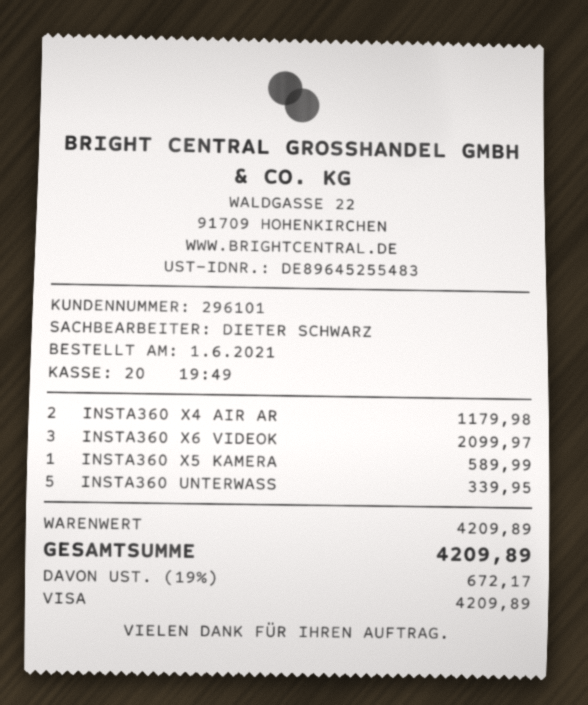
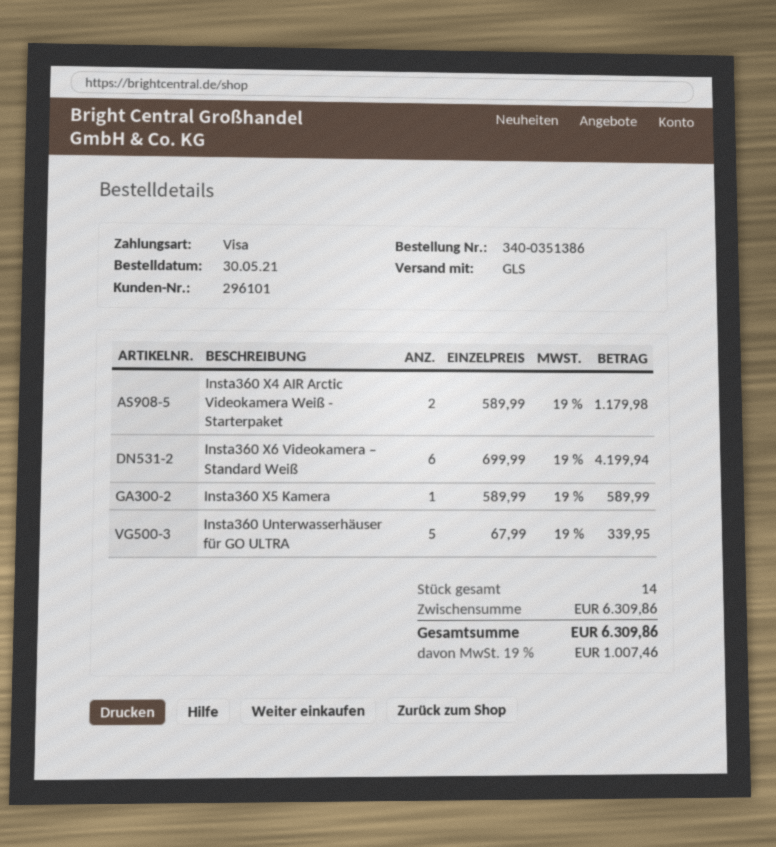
order date: 2021-06-01 -> 2021-05-30
INSTA360 X6 VIDEOK: 3 for 2099.97 -> 6 for 4199.94
subtotal: 4209.89 -> 6309.86
tax: 19% = 672.17 -> 19% = 1007.46
total: 4209.89 -> 6309.86

